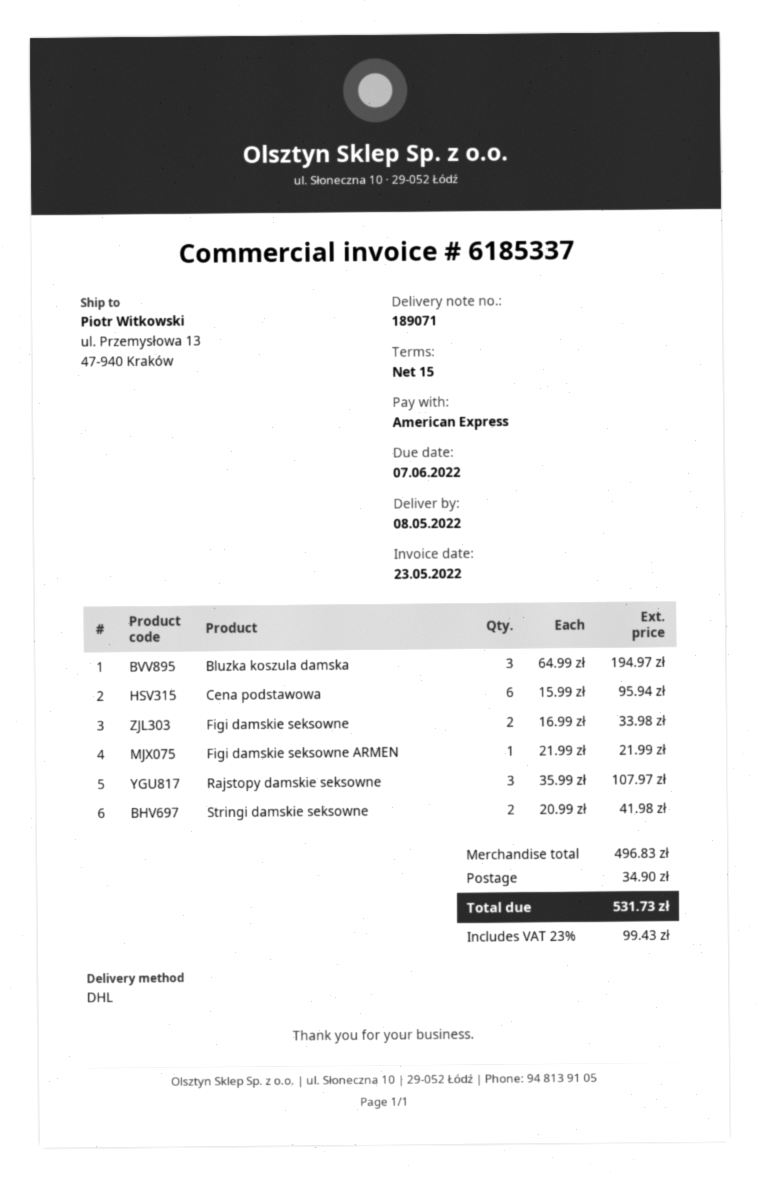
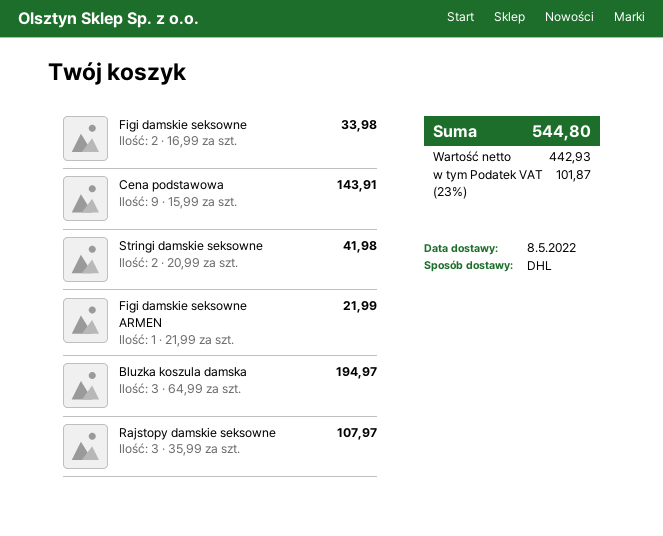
Cena podstawowa: 6 x 15.99 = 95.94 -> 9 x 15.99 = 143.91
shipping: 34.90 -> none
tax: 23% = 99.43 -> 23% = 101.87
total: 531.73 -> 544.80

